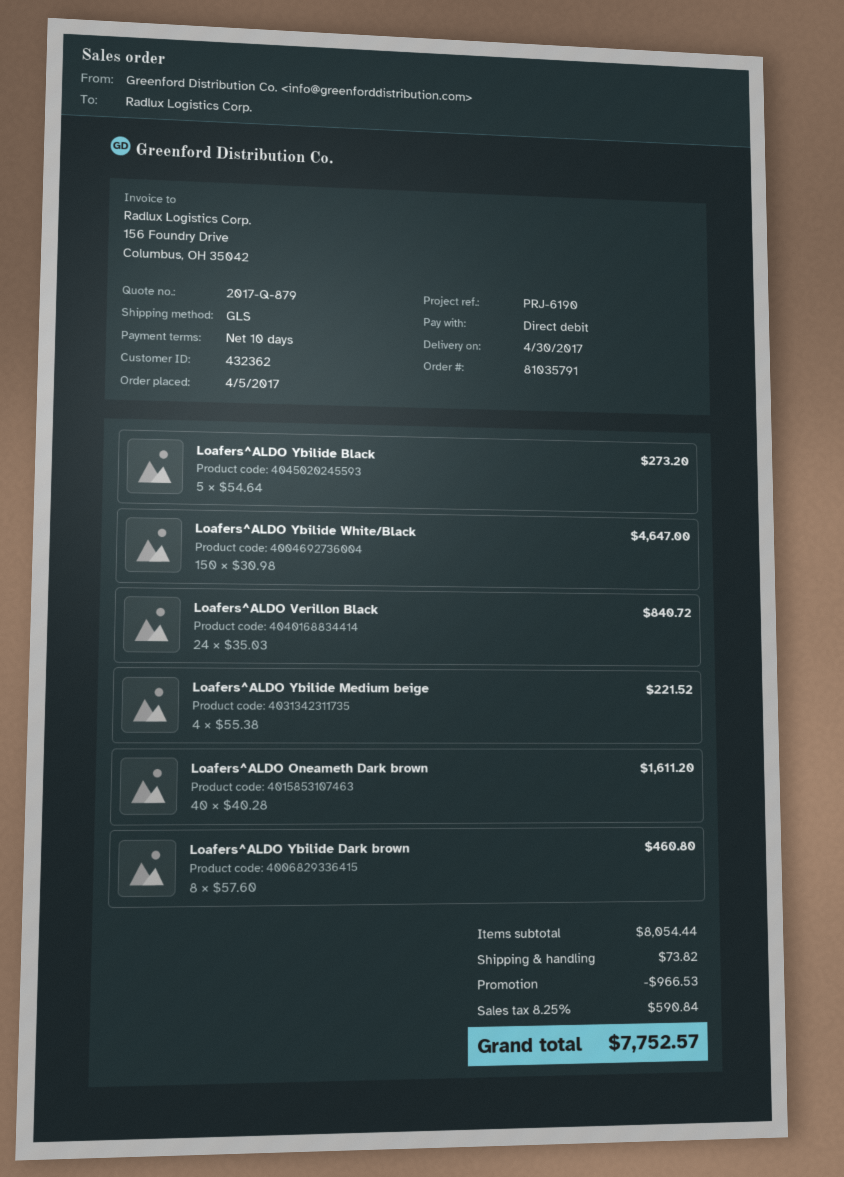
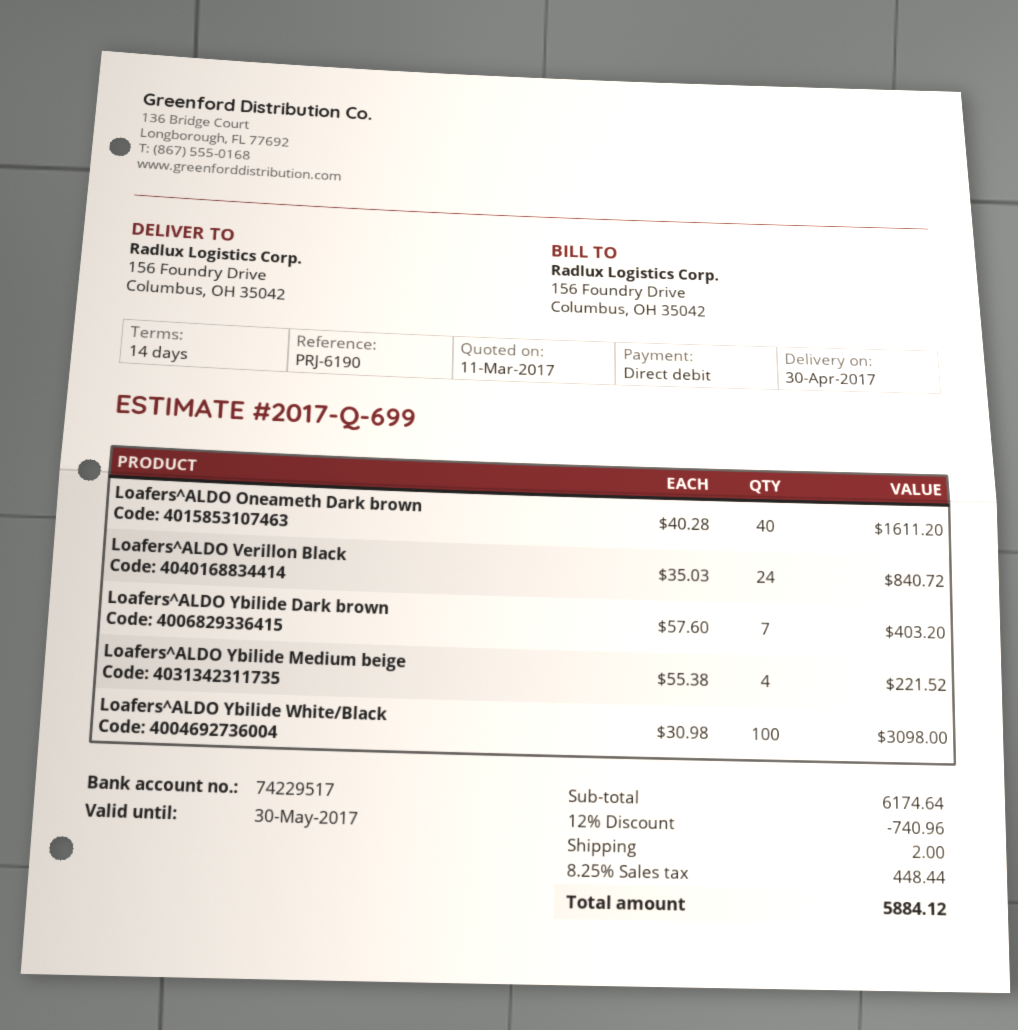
quote number: 2017-Q-879 -> 2017-Q-699
payment terms: 10 days -> 14 days
Loafers^ALDO Ybilide Black: 5 x 54.64 = 273.20 -> none
Loafers^ALDO Ybilide White/Black: 150 x 30.98 = 4647.00 -> 100 x 30.98 = 3098.00
Loafers^ALDO Ybilide Dark brown: 8 x 57.60 = 460.80 -> 7 x 57.60 = 403.20
subtotal: 8054.44 -> 6174.64
discount: 966.53 -> 740.96
shipping: 73.82 -> 2.00
tax: 8.25% = 590.84 -> 8.25% = 448.44
total: 7752.57 -> 5884.12

